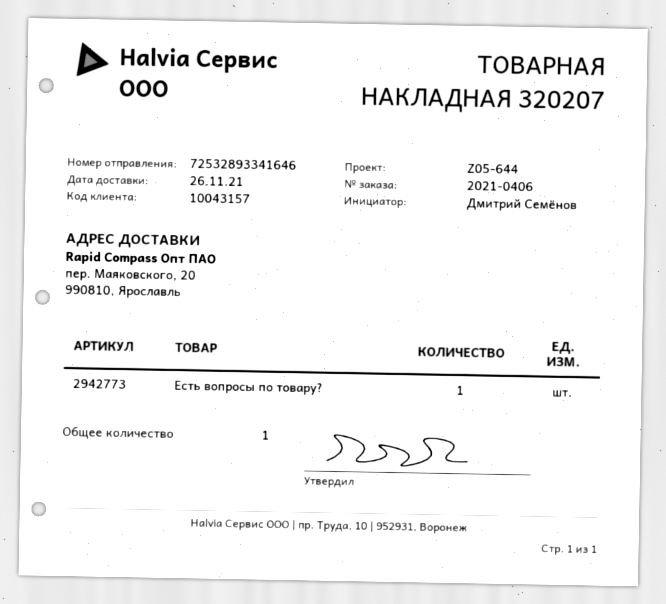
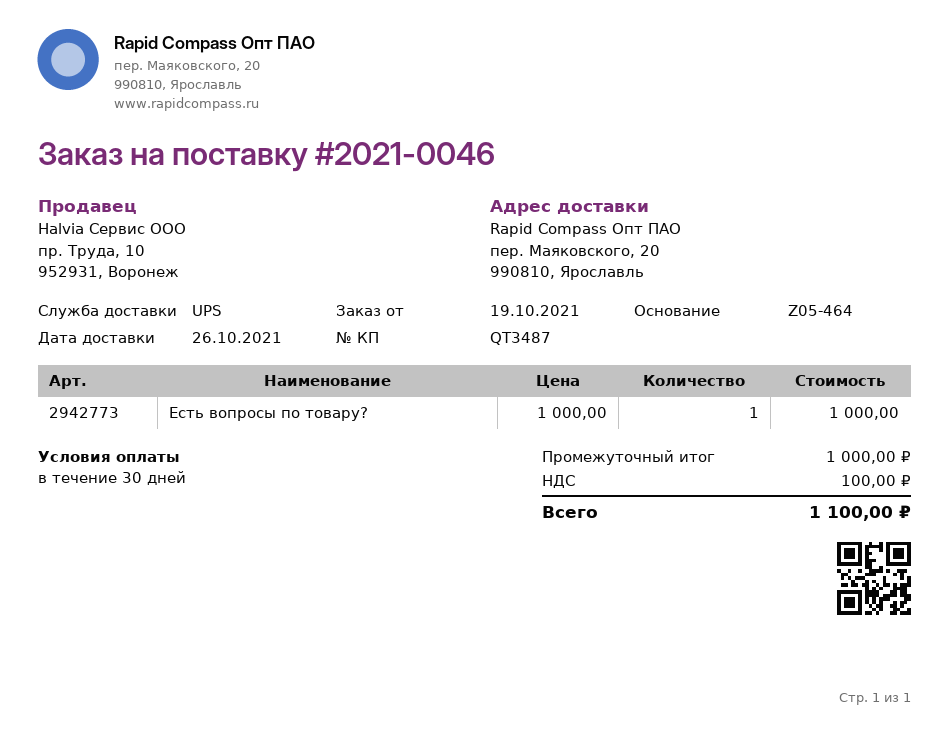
order number: 2021-0406 -> 2021-0046
delivery date: 2021-11-26 -> 2021-10-26
reference: Z05-644 -> Z05-464

